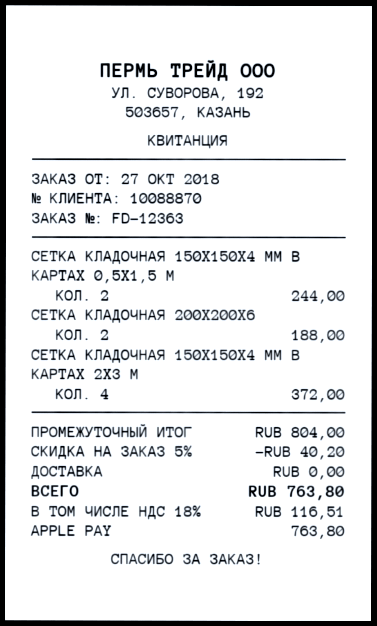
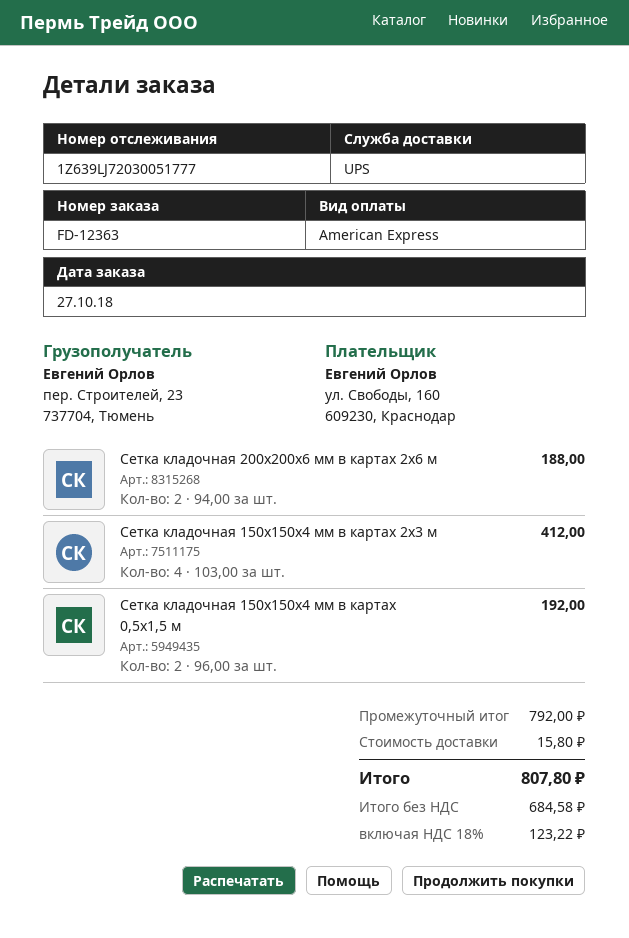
payment method: Apple Pay -> American Express
СЕТКА КЛАДОЧНАЯ 150Х150Х4 ММ В КАРТАХ 0,5Х1,5 М: 2 for 244.00 -> 2 for 192.00
СЕТКА КЛАДОЧНАЯ 150Х150Х4 ММ В КАРТАХ 2Х3 М: 4 for 372.00 -> 4 for 412.00
subtotal: 804.00 -> 792.00
discount: 5% = 40.20 -> none
shipping: 0.00 -> 15.80
tax: 18% = 116.51 -> 18% = 123.22
total: 763.80 -> 807.80

